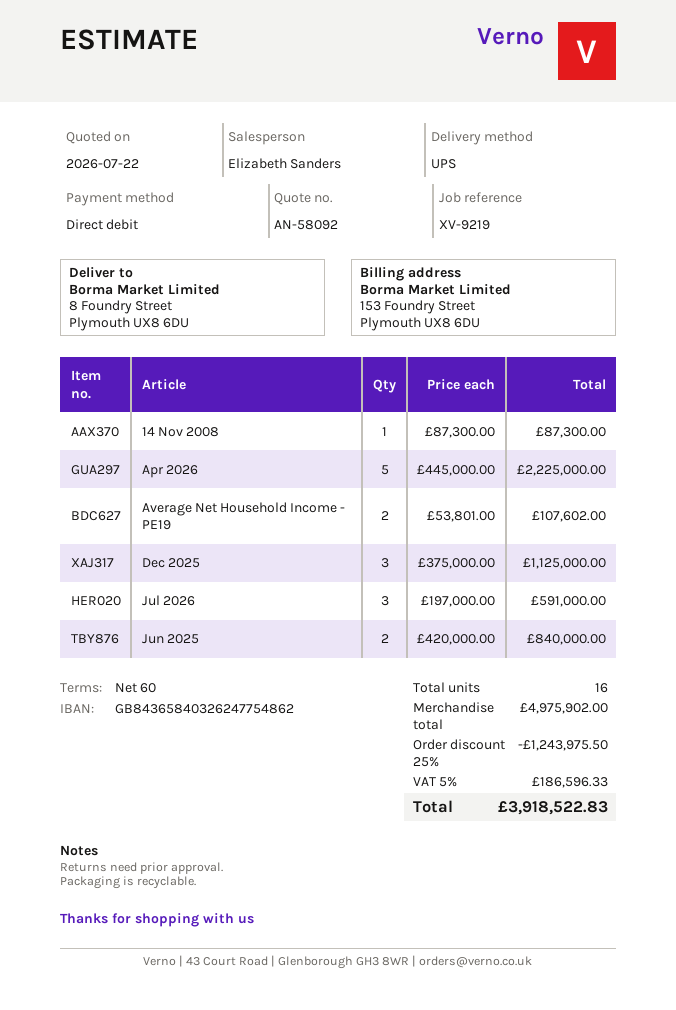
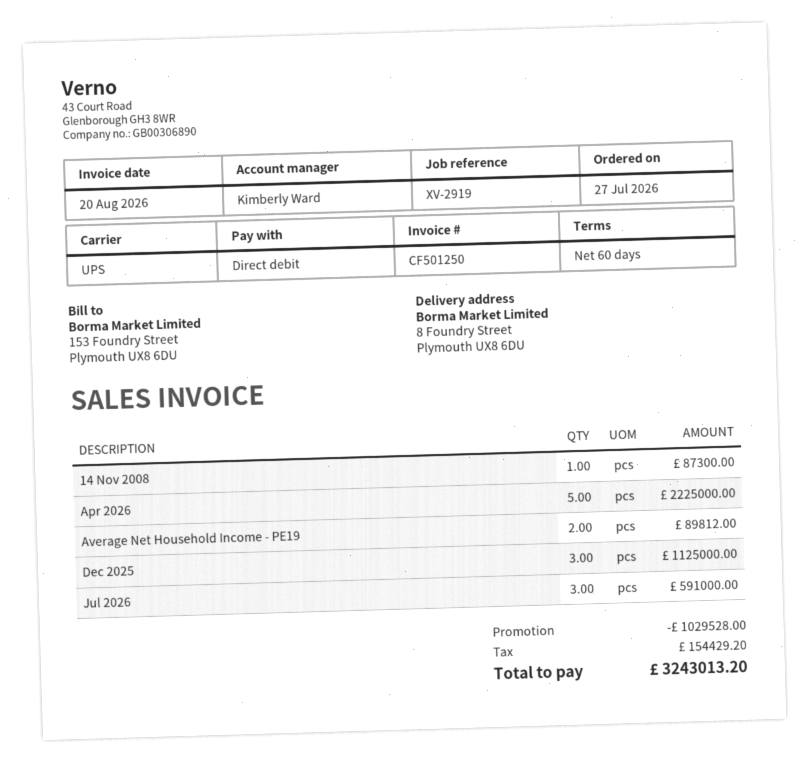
reference: XV-9219 -> XV-2919
sales rep: Elizabeth Sanders -> Kimberly Ward
Average Net Household Income - PE19: 2 for 107602.00 -> 2 for 89812.00
Jun 2025: 2 for 840000.00 -> none
discount: 1243975.50 -> 1029528.00
tax: 186596.33 -> 154429.20
total: 3918522.83 -> 3243013.20

